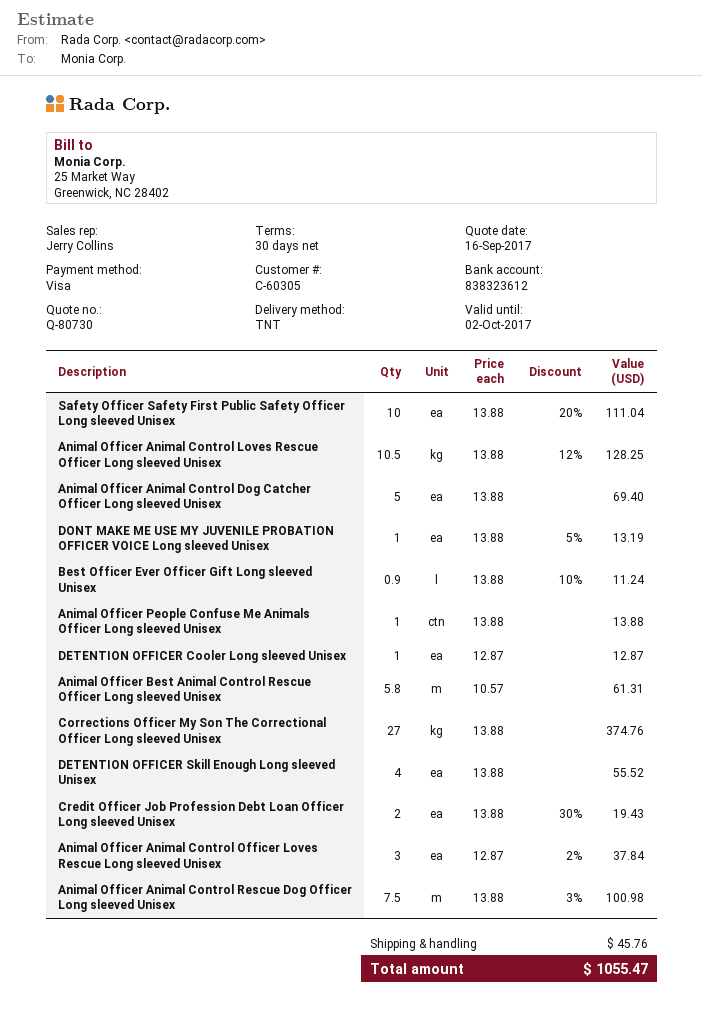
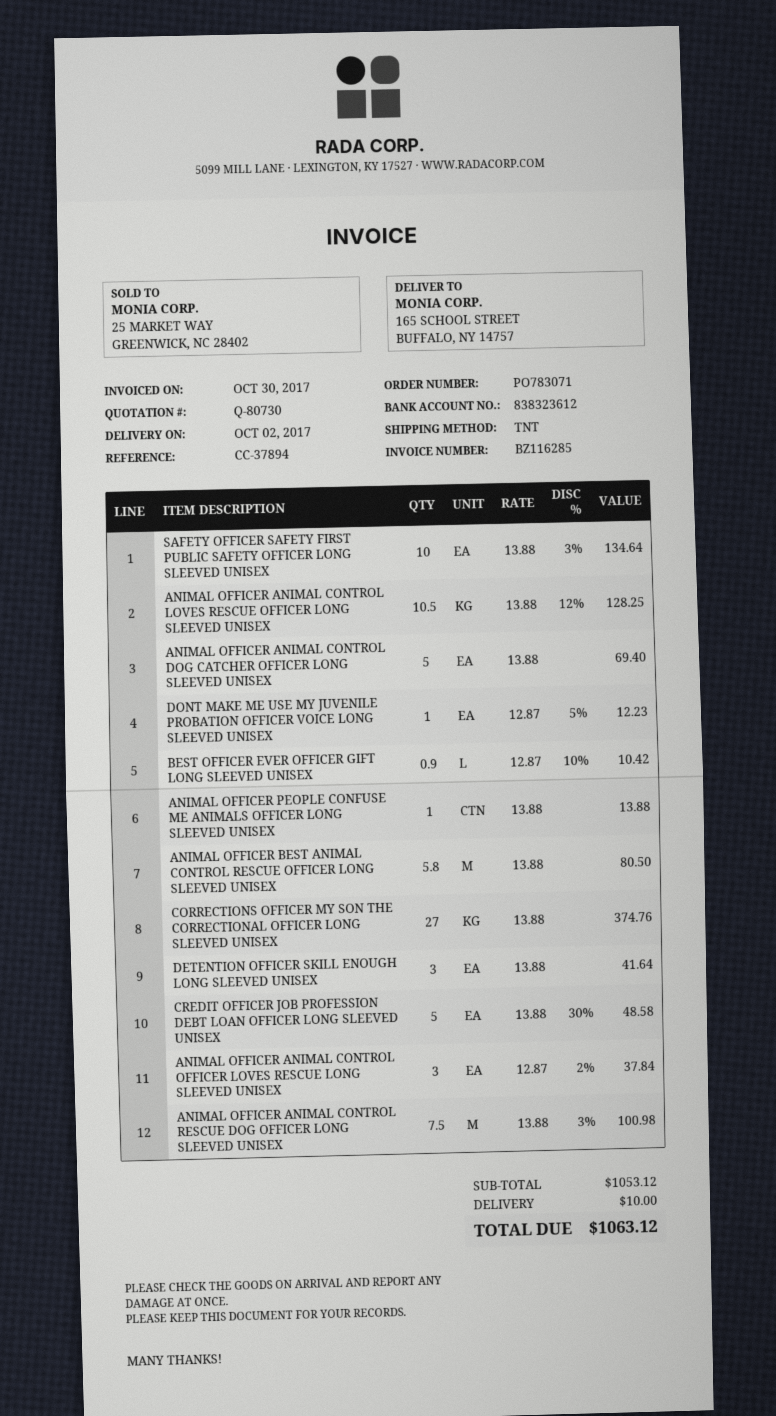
Safety Officer Safety First Public Safety Officer Long sleeved Unisex: 10 x 13.88 - 20% = 111.04 -> 10 x 13.88 - 3% = 134.64
DONT MAKE ME USE MY JUVENILE PROBATION OFFICER VOICE Long sleeved Unisex: 1 x 13.88 - 5% = 13.19 -> 1 x 12.87 - 5% = 12.23
Best Officer Ever Officer Gift Long sleeved Unisex: 0.9 x 13.88 - 10% = 11.24 -> 0.9 x 12.87 - 10% = 10.42
DETENTION OFFICER Cooler Long sleeved Unisex: 1 x 12.87 = 12.87 -> none
Animal Officer Best Animal Control Rescue Officer Long sleeved Unisex: 5.8 x 10.57 = 61.31 -> 5.8 x 13.88 = 80.50
DETENTION OFFICER Skill Enough Long sleeved Unisex: 4 x 13.88 = 55.52 -> 3 x 13.88 = 41.64
Credit Officer Job Profession Debt Loan Officer Long sleeved Unisex: 2 x 13.88 - 30% = 19.43 -> 5 x 13.88 - 30% = 48.58
shipping: 45.76 -> 10.00
total: 1055.47 -> 1063.12

